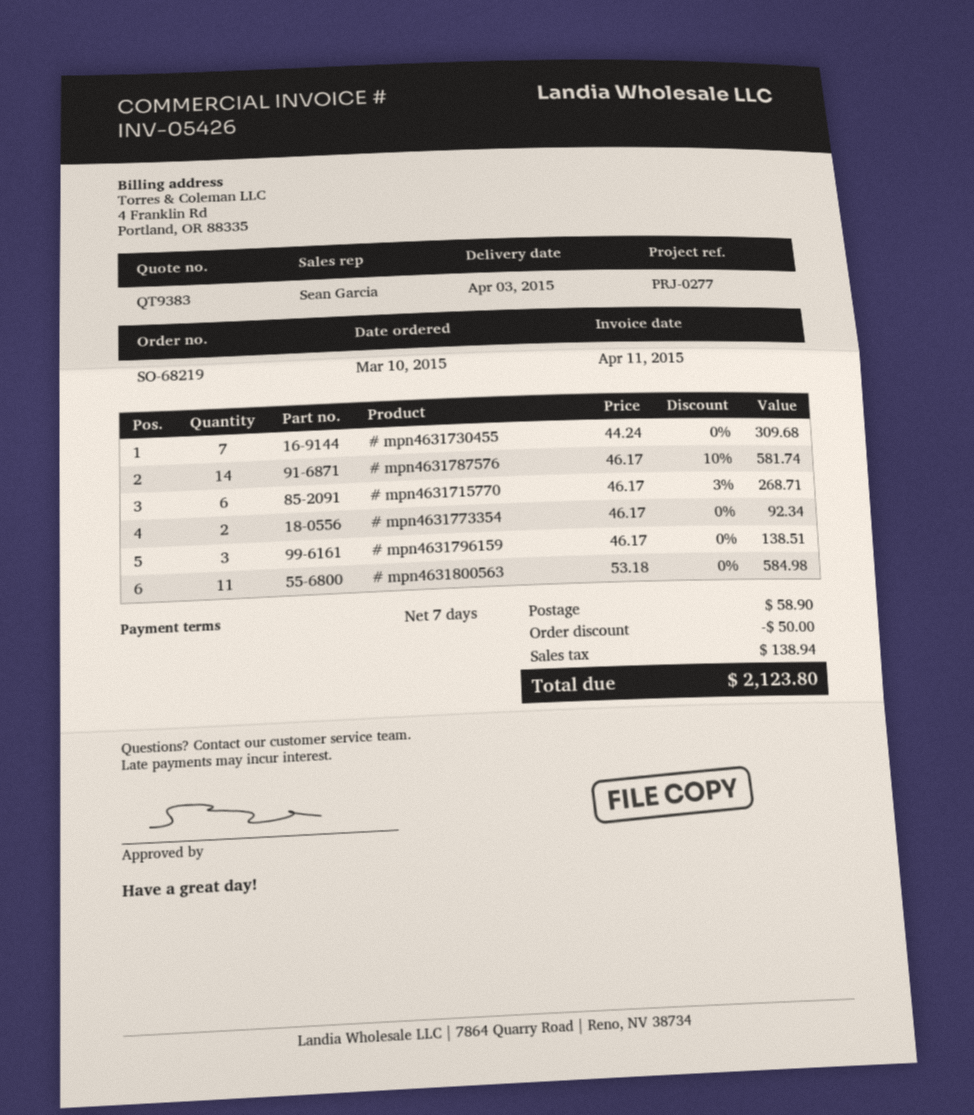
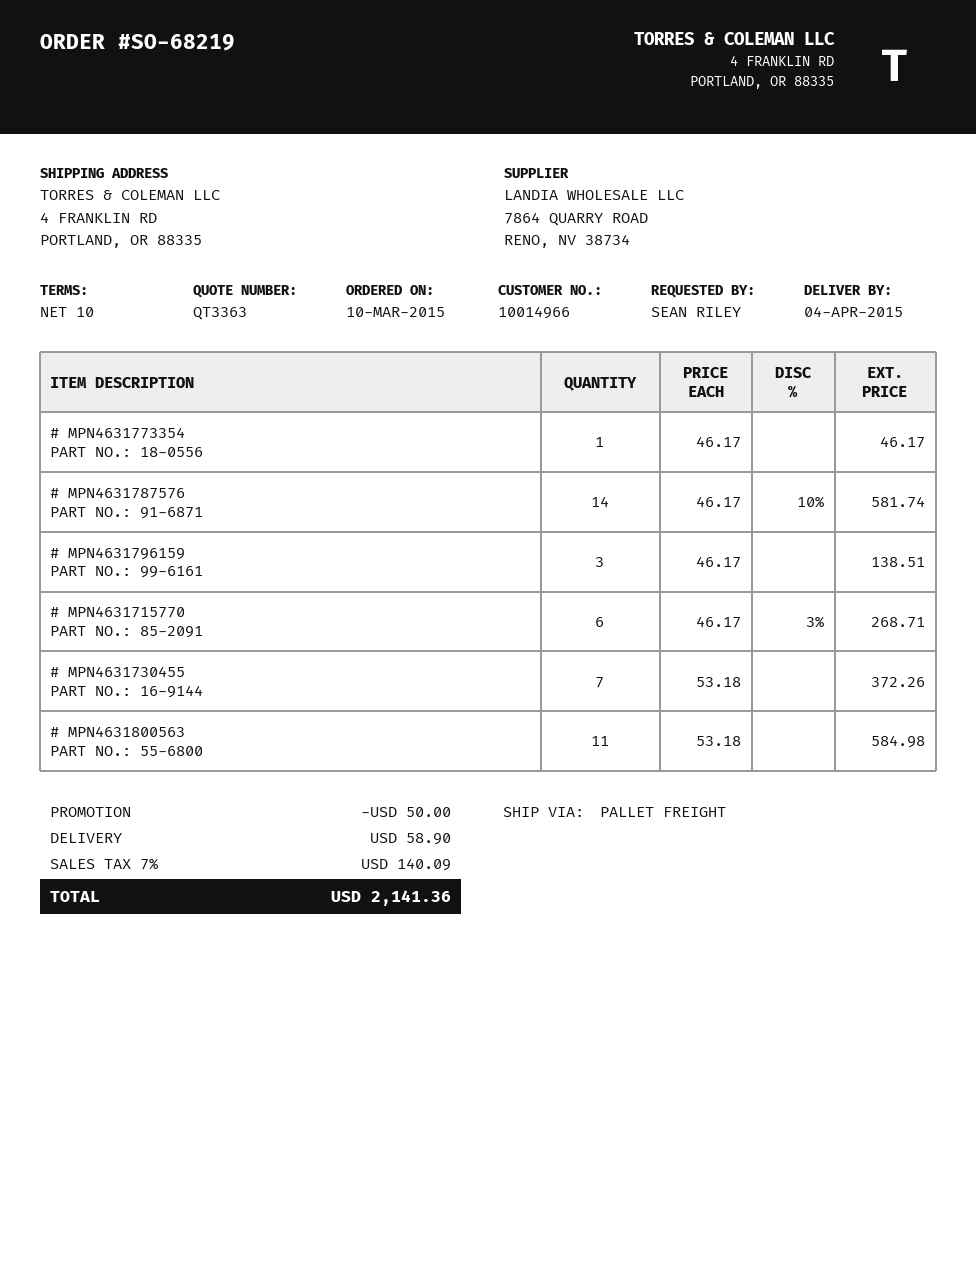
quote number: QT9383 -> QT3363
delivery date: 2015-04-03 -> 2015-04-04
payment terms: 7 days -> 10 days
# mpn4631730455: 7 x 44.24 = 309.68 -> 7 x 53.18 = 372.26
# mpn4631773354: 2 x 46.17 = 92.34 -> 1 x 46.17 = 46.17
tax: 138.94 -> 140.09
total: 2123.80 -> 2141.36

